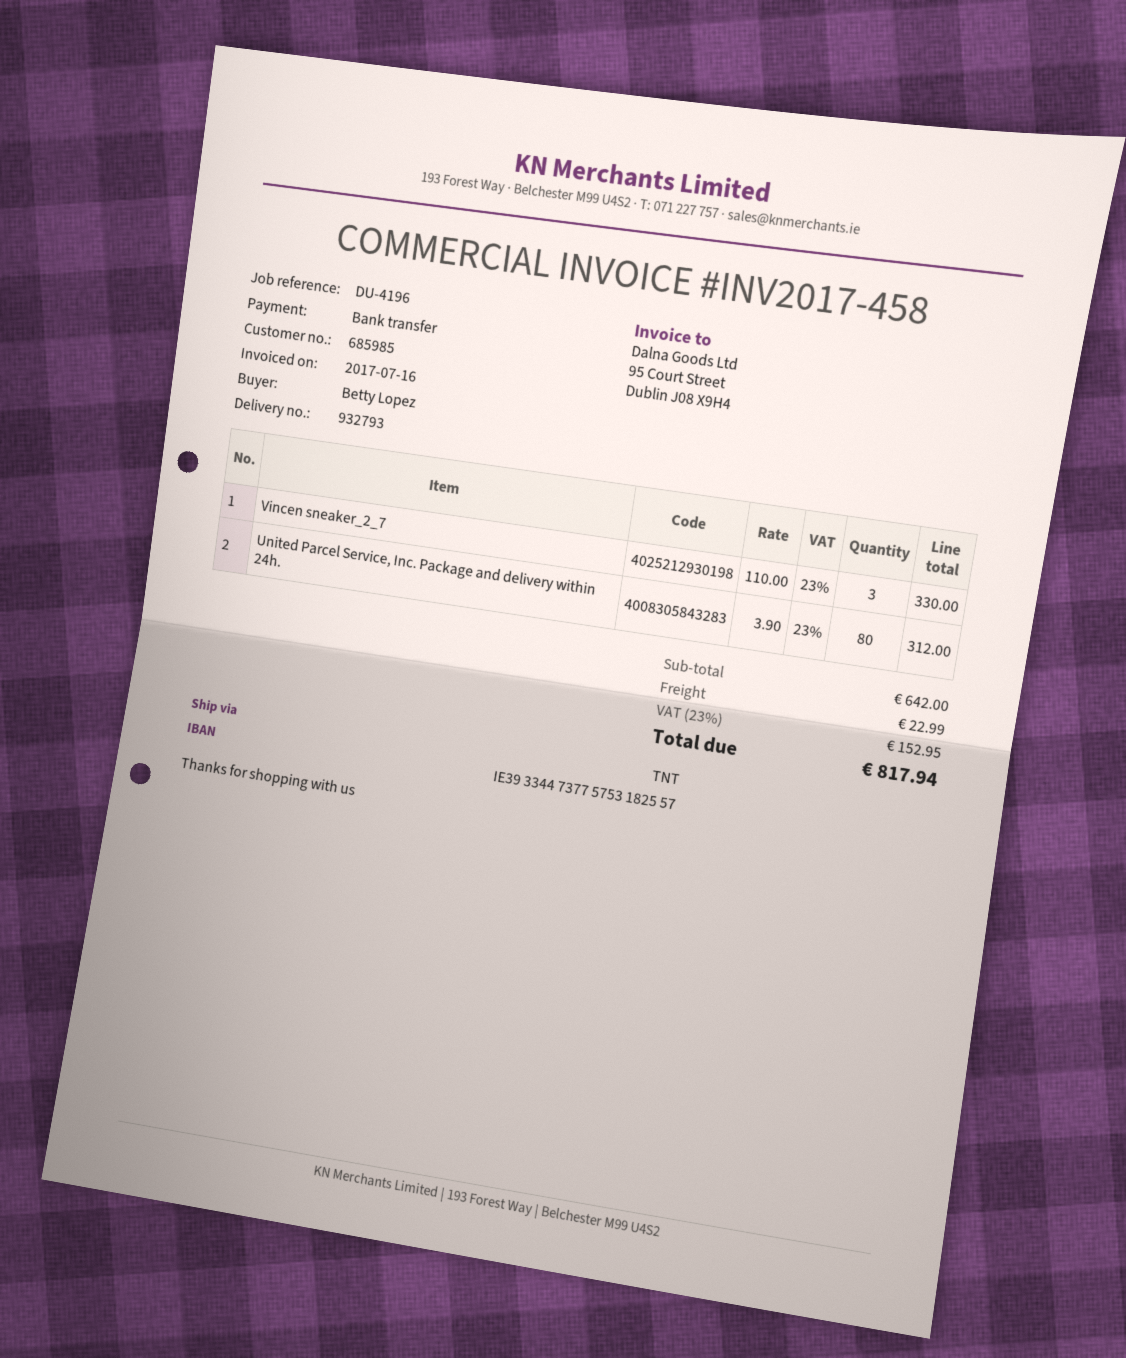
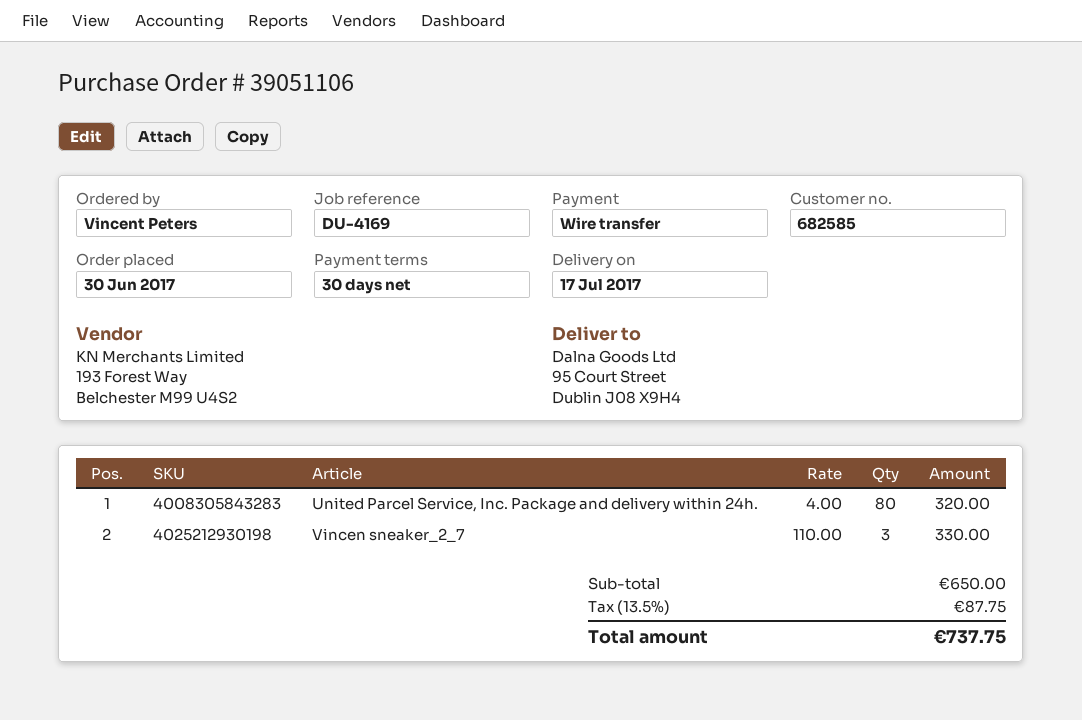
customer number: 685985 -> 682585
reference: DU-4196 -> DU-4169
ordered by: Betty Lopez -> Vincent Peters
United Parcel Service, Inc. Package and delivery within 24h.: 80 x 3.90 = 312.00 -> 80 x 4.00 = 320.00
subtotal: 642.00 -> 650.00
shipping: 22.99 -> none
tax: 23% = 152.95 -> 13.5% = 87.75
total: 817.94 -> 737.75

